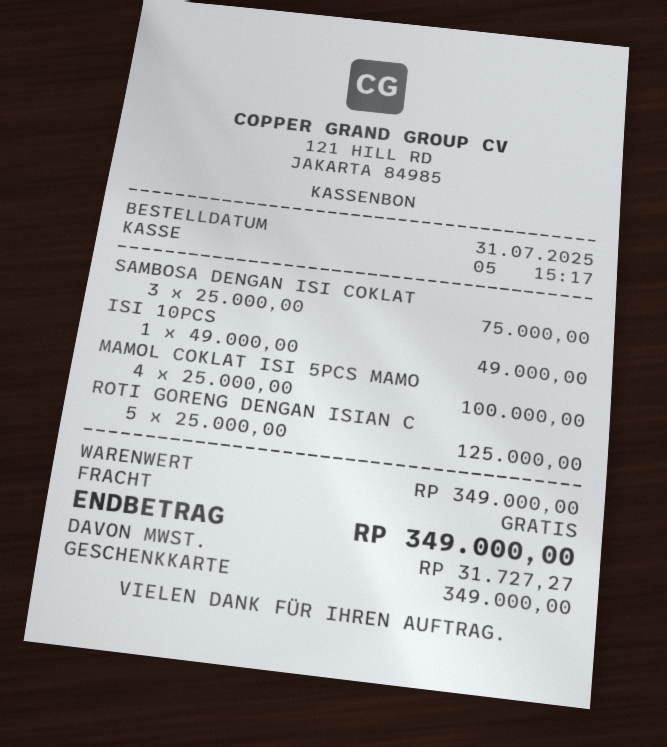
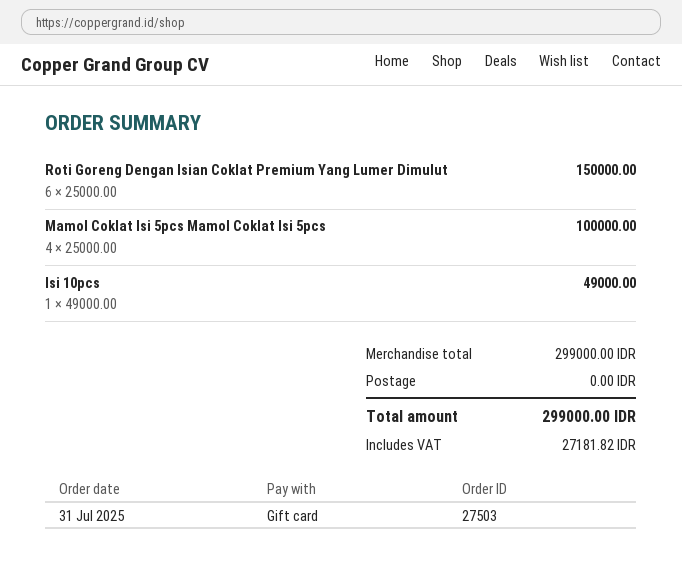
SAMBOSA DENGAN ISI COKLAT: 3 x 25000.00 = 75000.00 -> none
ROTI GORENG DENGAN ISIAN C: 5 x 25000.00 = 125000.00 -> 6 x 25000.00 = 150000.00
subtotal: 349000.00 -> 299000.00
tax: 31727.27 -> 27181.82
total: 349000.00 -> 299000.00

